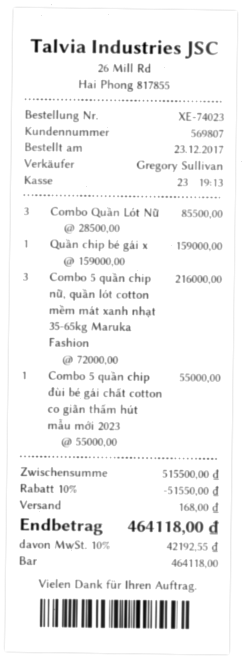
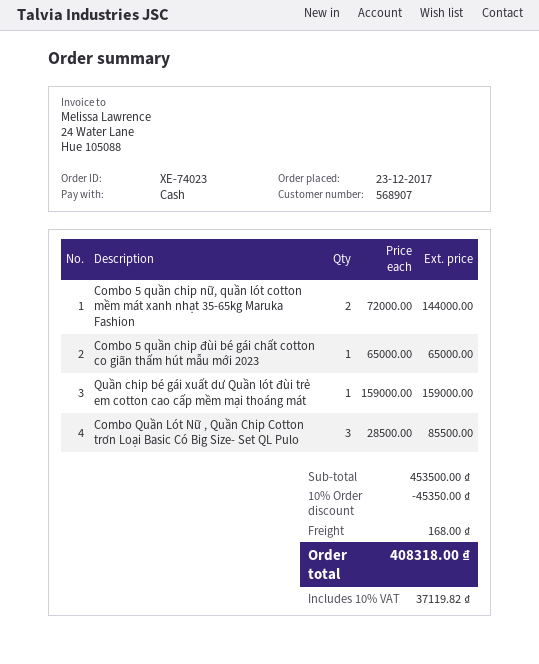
customer number: 569807 -> 568907
Combo 5 quần chip nữ, quần lót cotton mềm mát xanh nhạt 35-65kg Maruka Fashion: 3 x 72000.00 = 216000.00 -> 2 x 72000.00 = 144000.00
Combo 5 quần chip đùi bé gái chất cotton co giãn thấm hút mẫu mới 2023: 1 x 55000.00 = 55000.00 -> 1 x 65000.00 = 65000.00
subtotal: 515500.00 -> 453500.00
discount: 10% = 51550.00 -> 10% = 45350.00
tax: 10% = 42192.55 -> 10% = 37119.82
total: 464118.00 -> 408318.00

